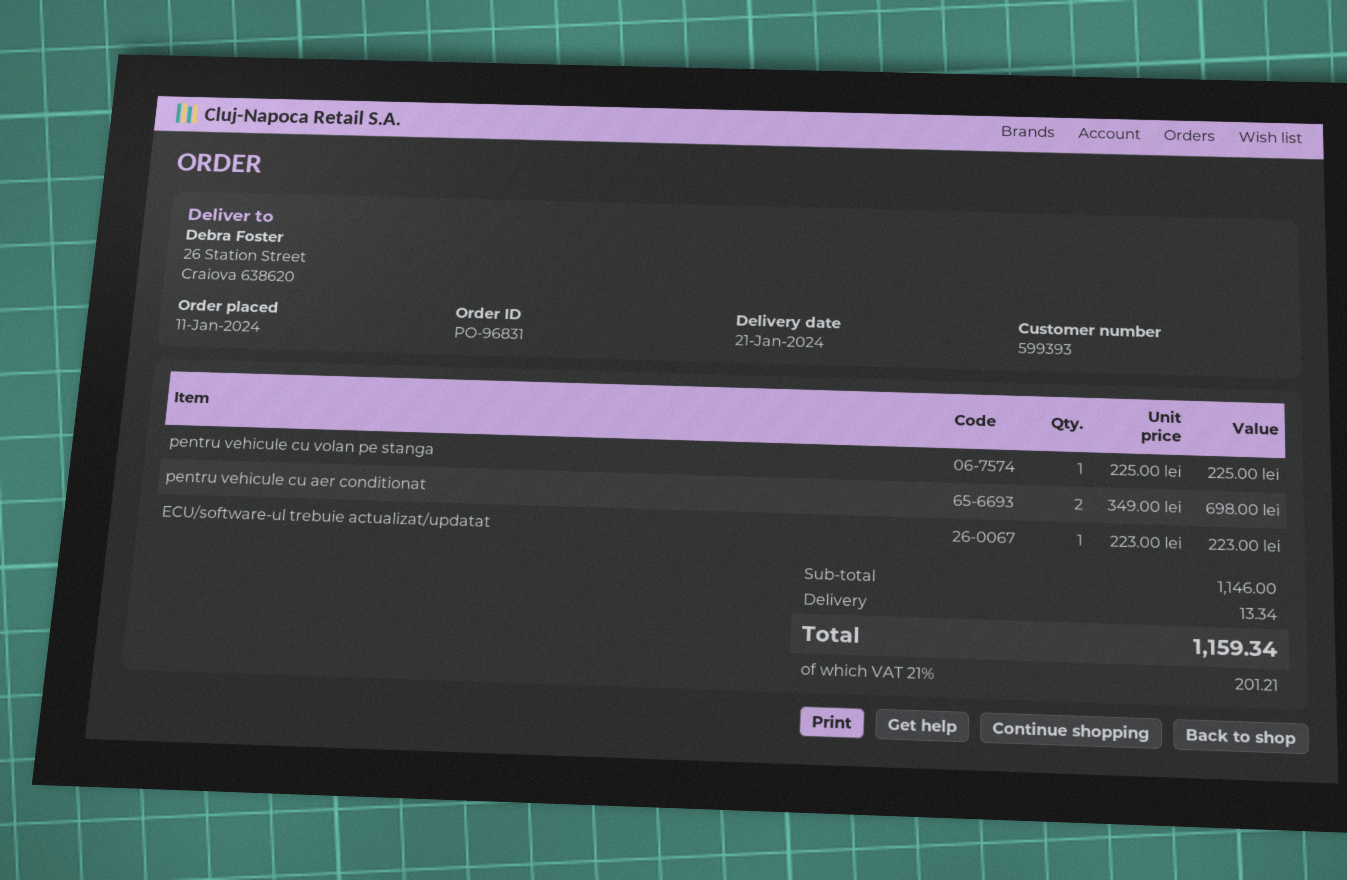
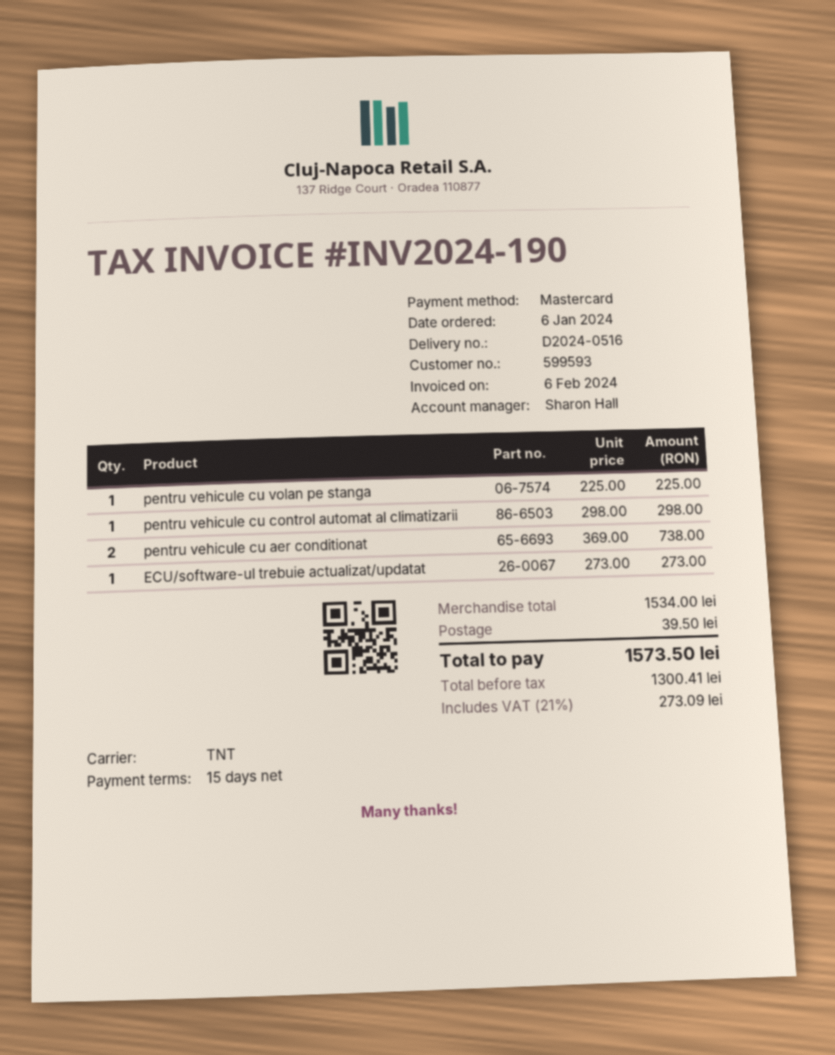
order date: 2024-01-11 -> 2024-01-06
customer number: 599393 -> 599593
pentru vehicule cu aer conditionat: 2 x 349.00 = 698.00 -> 2 x 369.00 = 738.00
ECU/software-ul trebuie actualizat/updatat: 1 x 223.00 = 223.00 -> 1 x 273.00 = 273.00
pentru vehicule cu control automat al climatizarii: none -> 1 x 298.00 = 298.00
subtotal: 1146.00 -> 1534.00
shipping: 13.34 -> 39.50
tax: 21% = 201.21 -> 21% = 273.09
total: 1159.34 -> 1573.50

